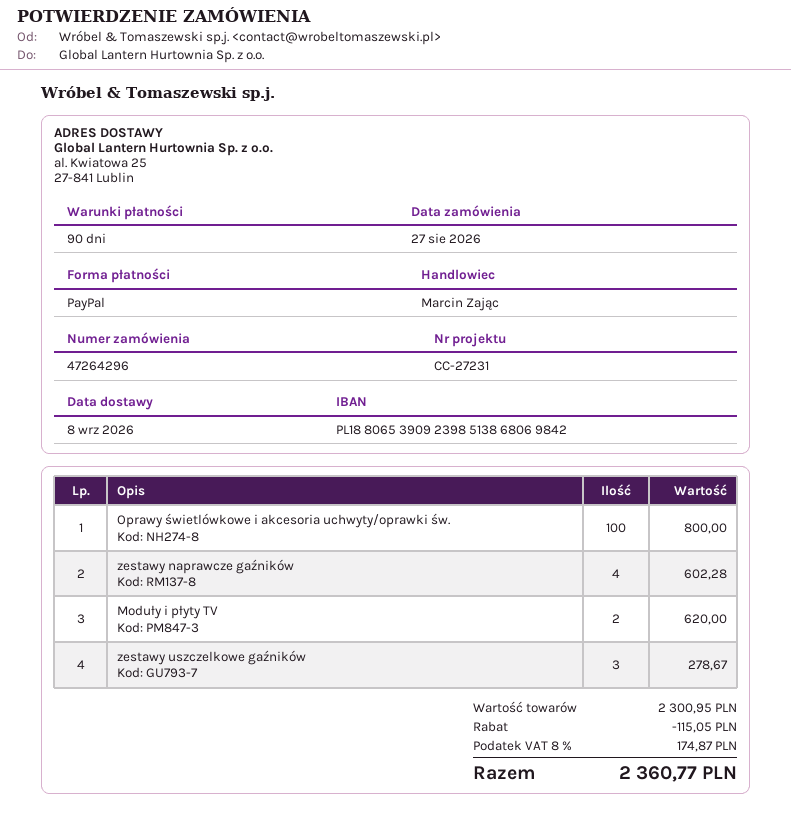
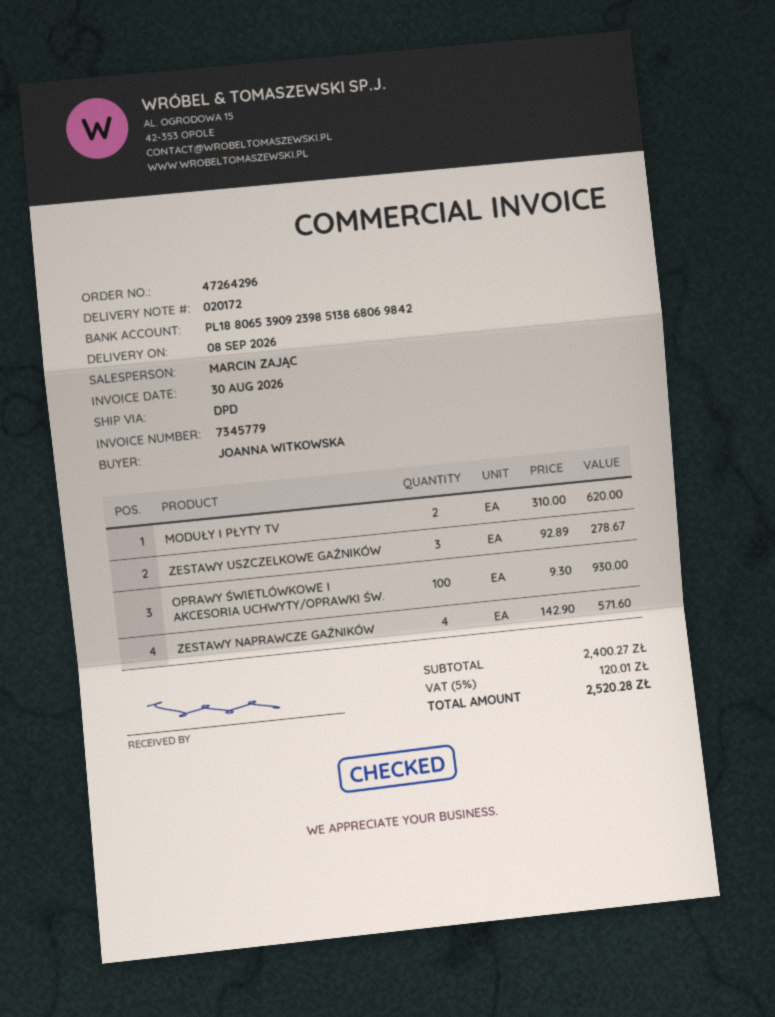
Oprawy świetlówkowe i akcesoria uchwyty/oprawki św.: 100 for 800.00 -> 100 for 930.00
zestawy naprawcze gaźników: 4 for 602.28 -> 4 for 571.60
subtotal: 2300.95 -> 2400.27
discount: 115.05 -> none
tax: 8% = 174.87 -> 5% = 120.01
total: 2360.77 -> 2520.28

